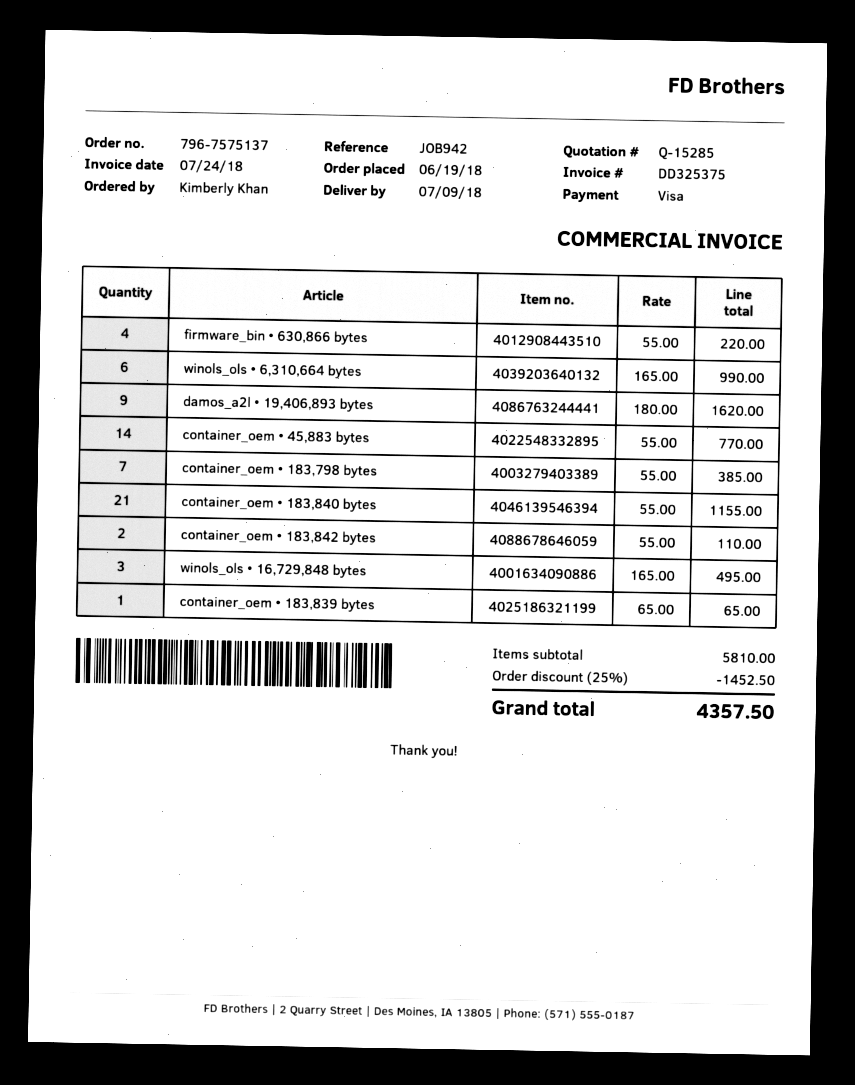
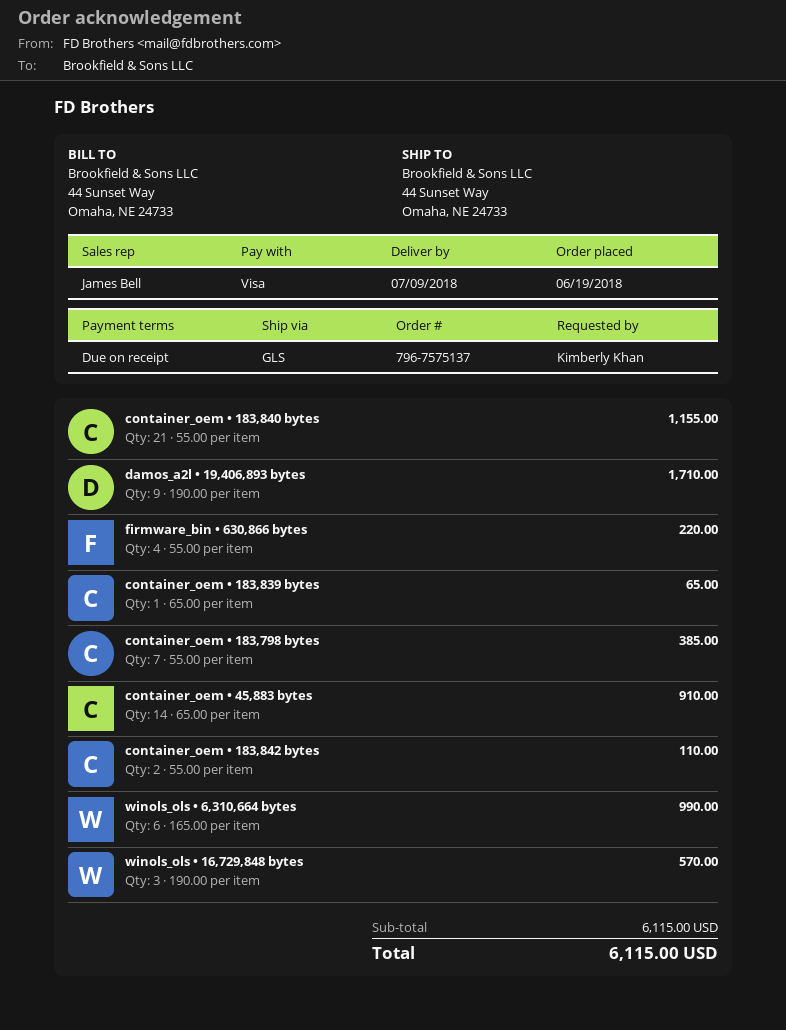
damos_a2l • 19,406,893 bytes: 9 x 180.00 = 1620.00 -> 9 x 190.00 = 1710.00
container_oem • 45,883 bytes: 14 x 55.00 = 770.00 -> 14 x 65.00 = 910.00
winols_ols • 16,729,848 bytes: 3 x 165.00 = 495.00 -> 3 x 190.00 = 570.00
subtotal: 5810.00 -> 6115.00
discount: 25% = 1452.50 -> none
total: 4357.50 -> 6115.00

